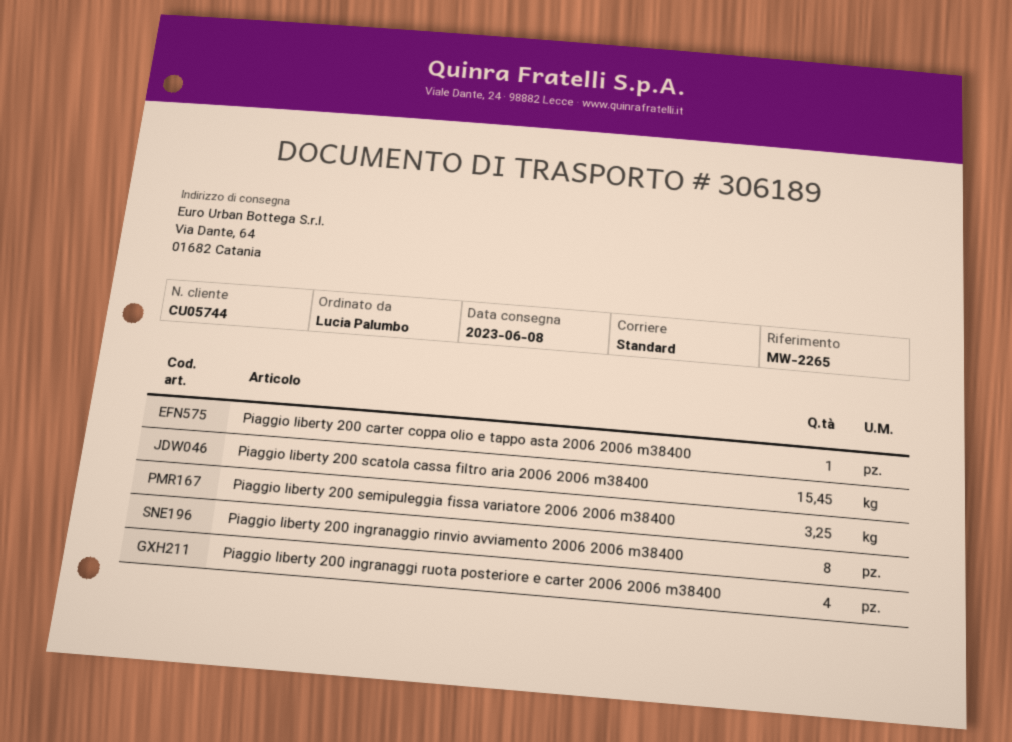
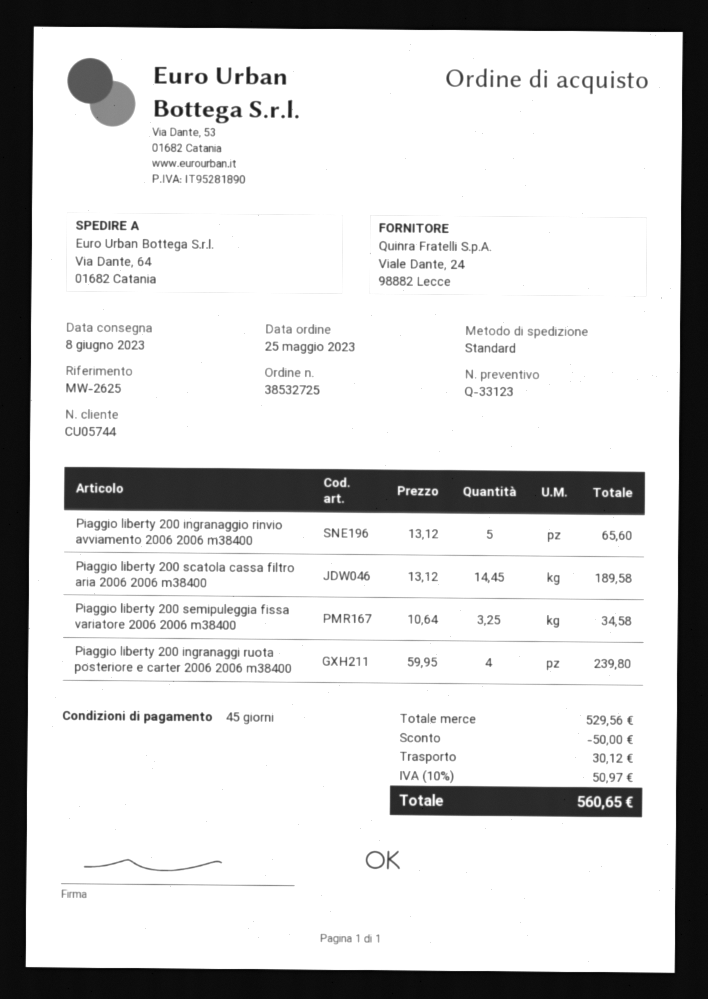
reference: MW-2265 -> MW-2625
Piaggio liberty 200 carter coppa olio e tappo asta 2006 2006 m38400: 1 -> none
Piaggio liberty 200 scatola cassa filtro aria 2006 2006 m38400: 15.45 -> 14.45
Piaggio liberty 200 ingranaggio rinvio avviamento 2006 2006 m38400: 8 -> 5

